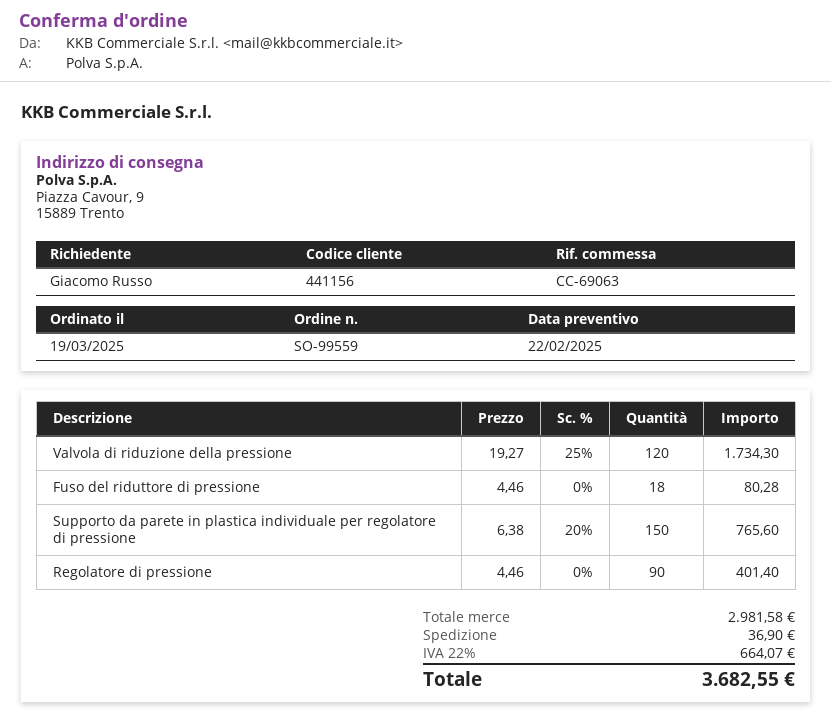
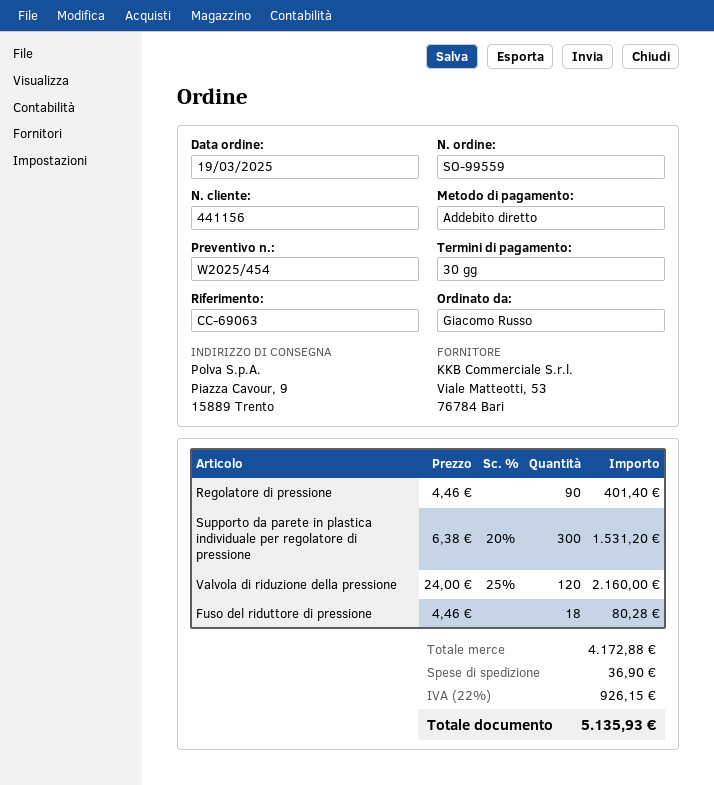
Valvola di riduzione della pressione: 120 x 19.27 - 25% = 1734.30 -> 120 x 24.00 - 25% = 2160.00
Supporto da parete in plastica individuale per regolatore di pressione: 150 x 6.38 - 20% = 765.60 -> 300 x 6.38 - 20% = 1531.20
subtotal: 2981.58 -> 4172.88
tax: 22% = 664.07 -> 22% = 926.15
total: 3682.55 -> 5135.93

